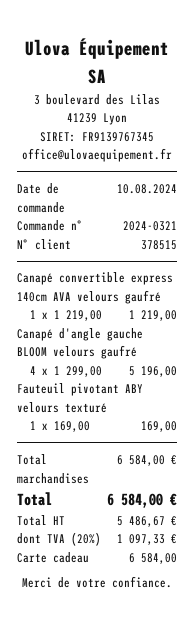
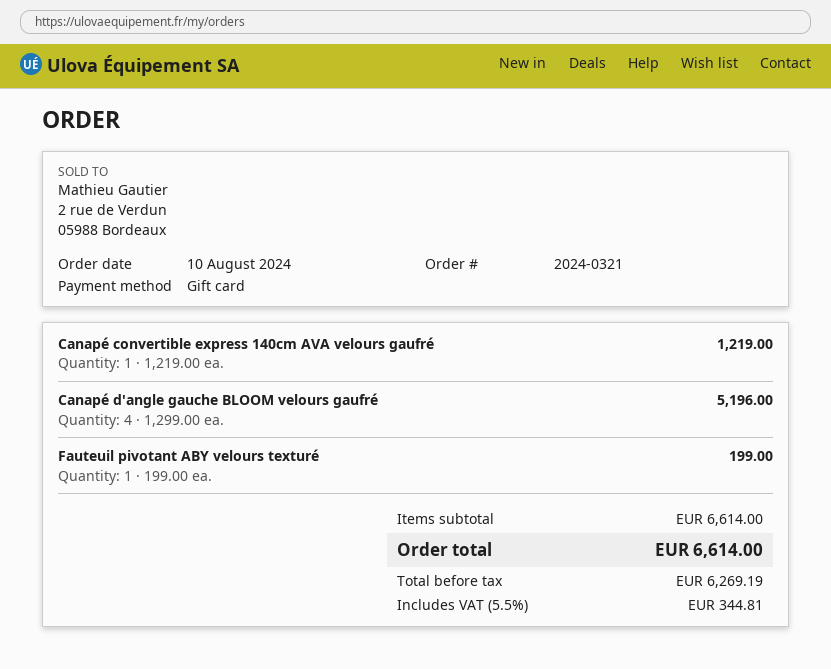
Fauteuil pivotant ABY velours texturé: 1 x 169.00 = 169.00 -> 1 x 199.00 = 199.00
subtotal: 6584.00 -> 6614.00
net: 5486.67 -> 6269.19
tax: 20% = 1097.33 -> 5.5% = 344.81
total: 6584.00 -> 6614.00

